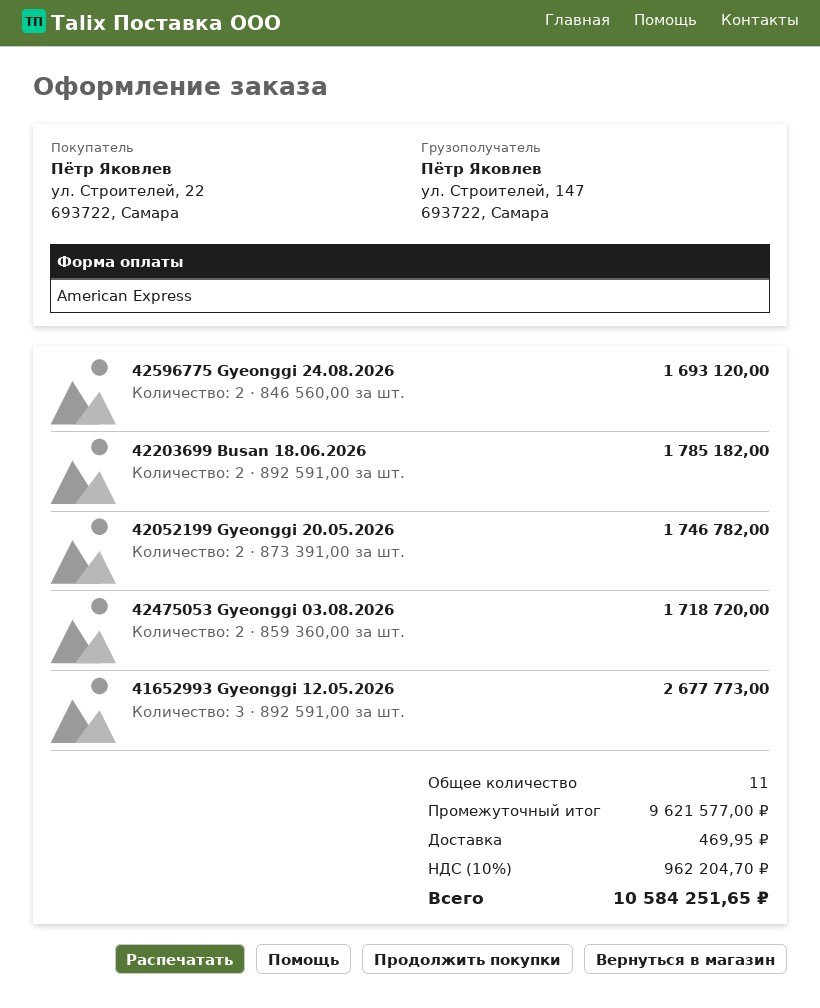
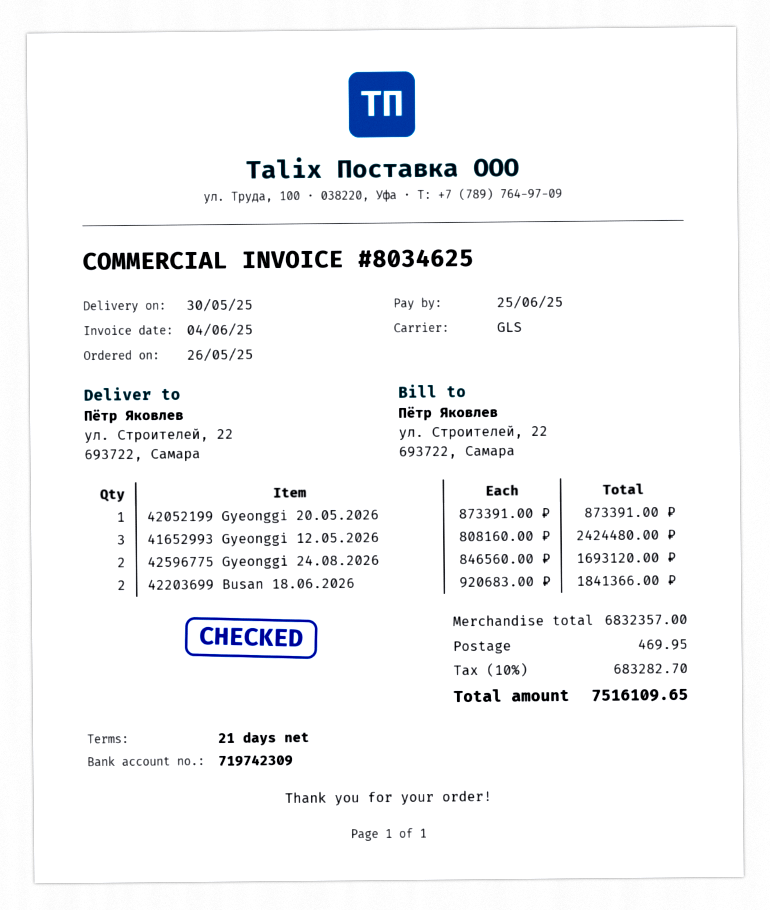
ship to: ул. Строителей, 147, 693722, Самара -> ул. Строителей, 22, 693722, Самара
42203699 Busan 18.06.2026: 2 x 892591.00 = 1785182.00 -> 2 x 920683.00 = 1841366.00
42052199 Gyeonggi 20.05.2026: 2 x 873391.00 = 1746782.00 -> 1 x 873391.00 = 873391.00
42475053 Gyeonggi 03.08.2026: 2 x 859360.00 = 1718720.00 -> none
41652993 Gyeonggi 12.05.2026: 3 x 892591.00 = 2677773.00 -> 3 x 808160.00 = 2424480.00
subtotal: 9621577.00 -> 6832357.00
tax: 10% = 962204.70 -> 10% = 683282.70
total: 10584251.65 -> 7516109.65

